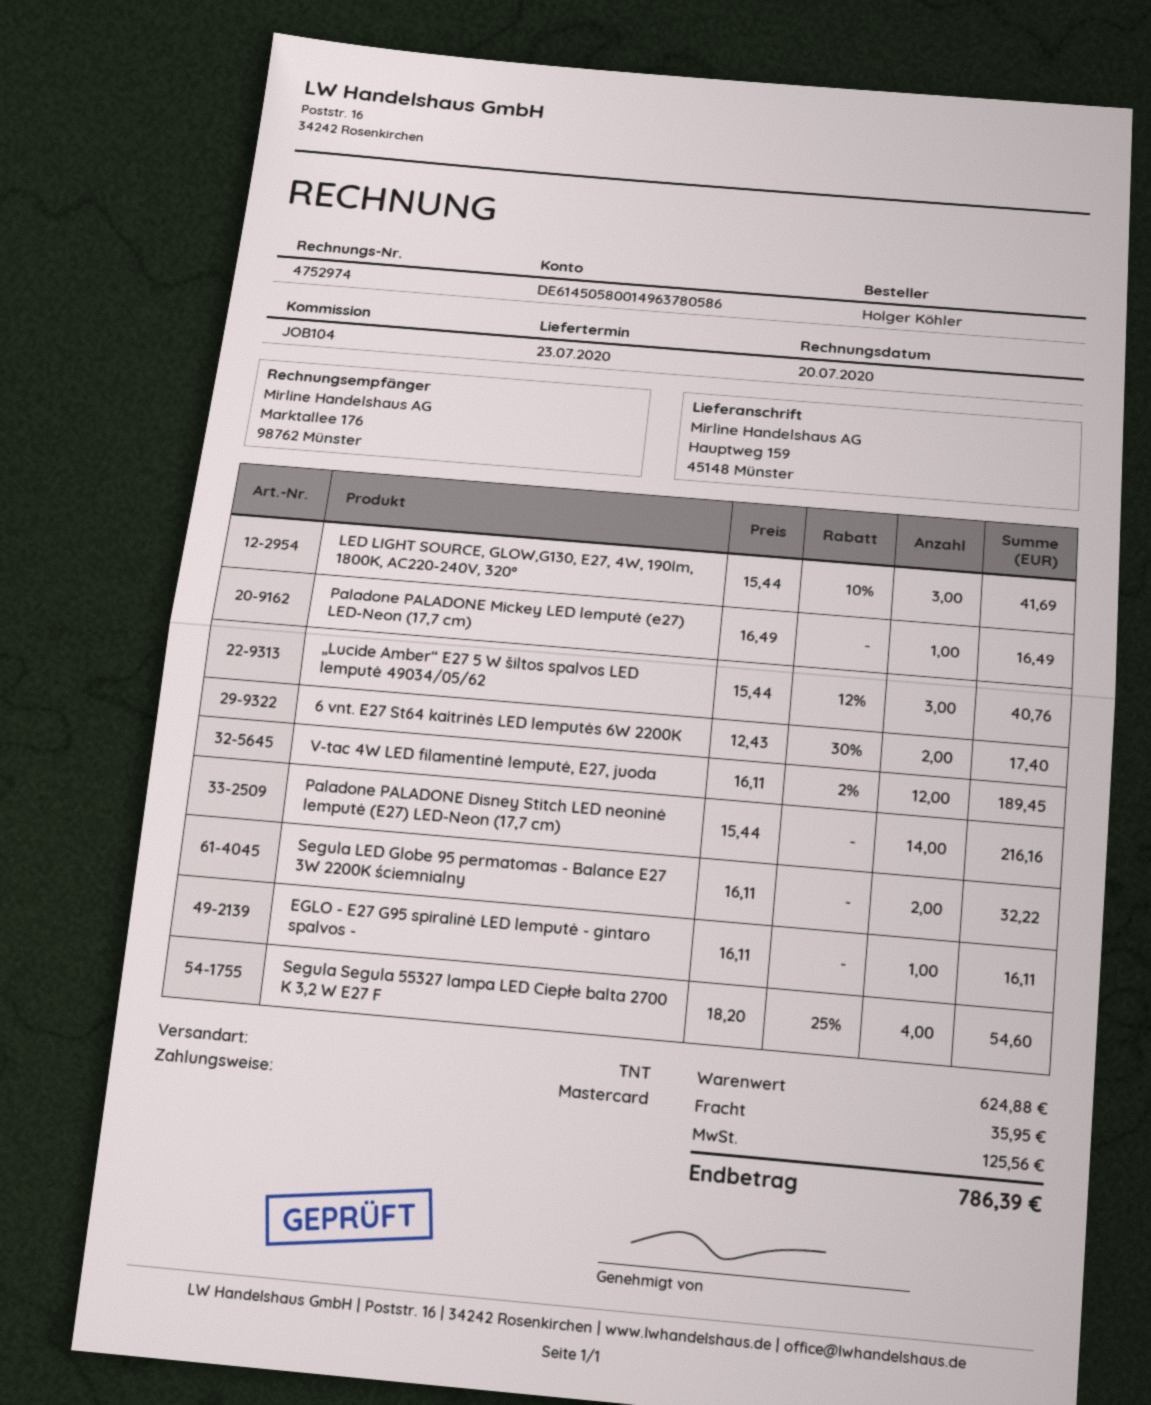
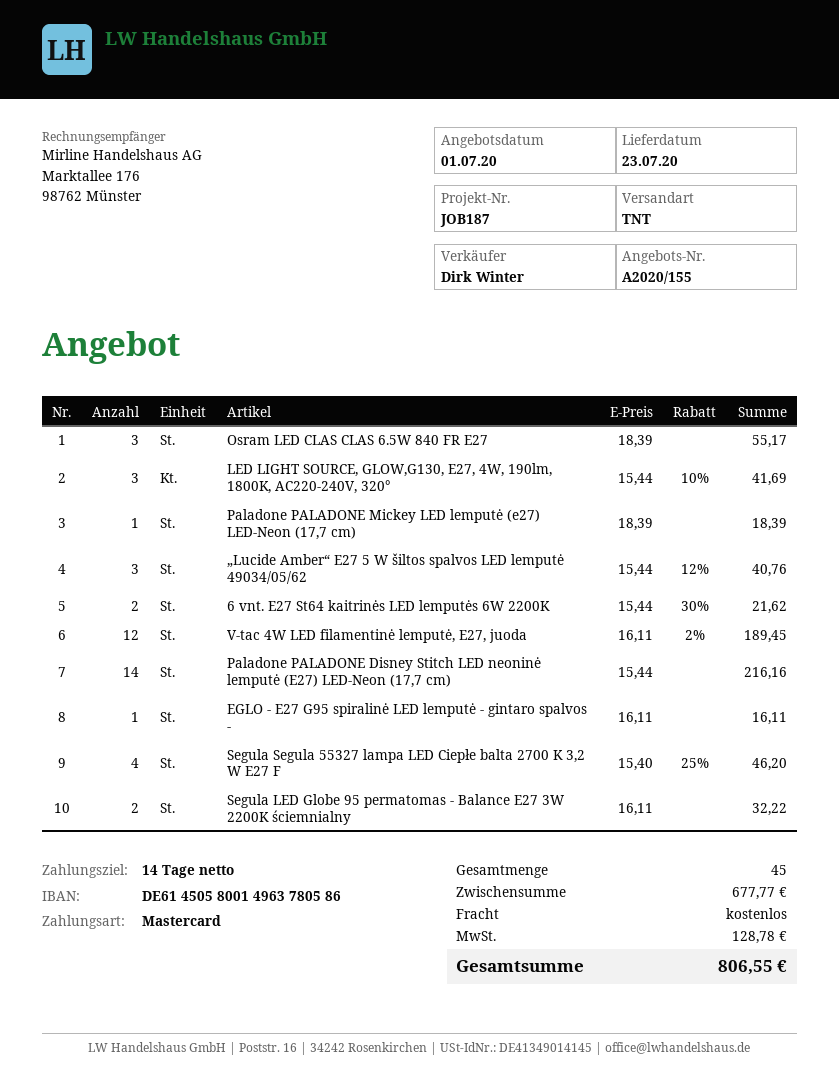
reference: JOB104 -> JOB187
Paladone PALADONE Mickey LED lemputė (e27) LED-Neon (17,7 cm): 1 x 16.49 = 16.49 -> 1 x 18.39 = 18.39
6 vnt. E27 St64 kaitrinės LED lemputės 6W 2200K: 2 x 12.43 - 30% = 17.40 -> 2 x 15.44 - 30% = 21.62
Segula Segula 55327 lampa LED Ciepłe balta 2700 K 3,2 W E27 F: 4 x 18.20 - 25% = 54.60 -> 4 x 15.40 - 25% = 46.20
Osram LED CLAS CLAS 6.5W 840 FR E27: none -> 3 x 18.39 = 55.17
subtotal: 624.88 -> 677.77
shipping: 35.95 -> 0.00
tax: 125.56 -> 128.78
total: 786.39 -> 806.55

